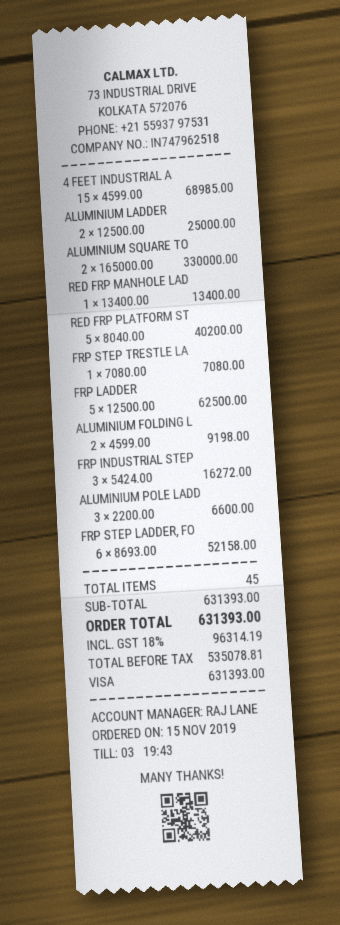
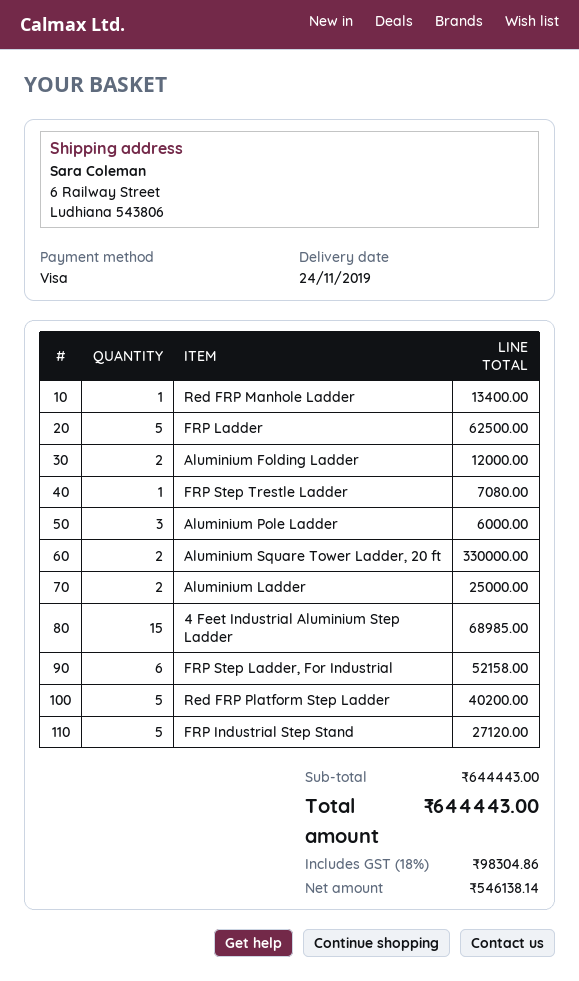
ALUMINIUM FOLDING L: 2 for 9198.00 -> 2 for 12000.00
FRP INDUSTRIAL STEP: 3 for 16272.00 -> 5 for 27120.00
ALUMINIUM POLE LADD: 3 for 6600.00 -> 3 for 6000.00
subtotal: 631393.00 -> 644443.00
net: 535078.81 -> 546138.14
tax: 18% = 96314.19 -> 18% = 98304.86
total: 631393.00 -> 644443.00

